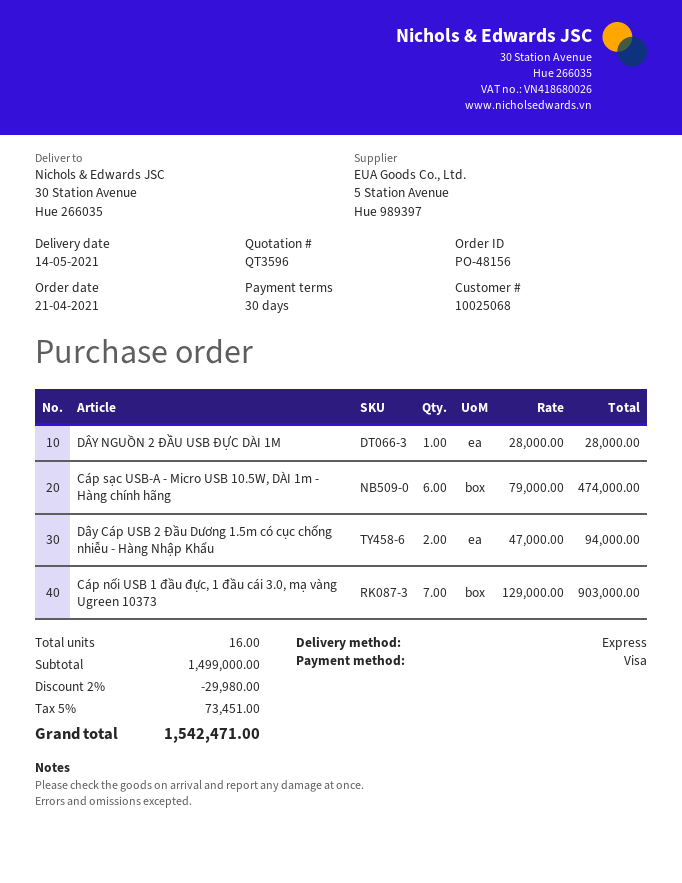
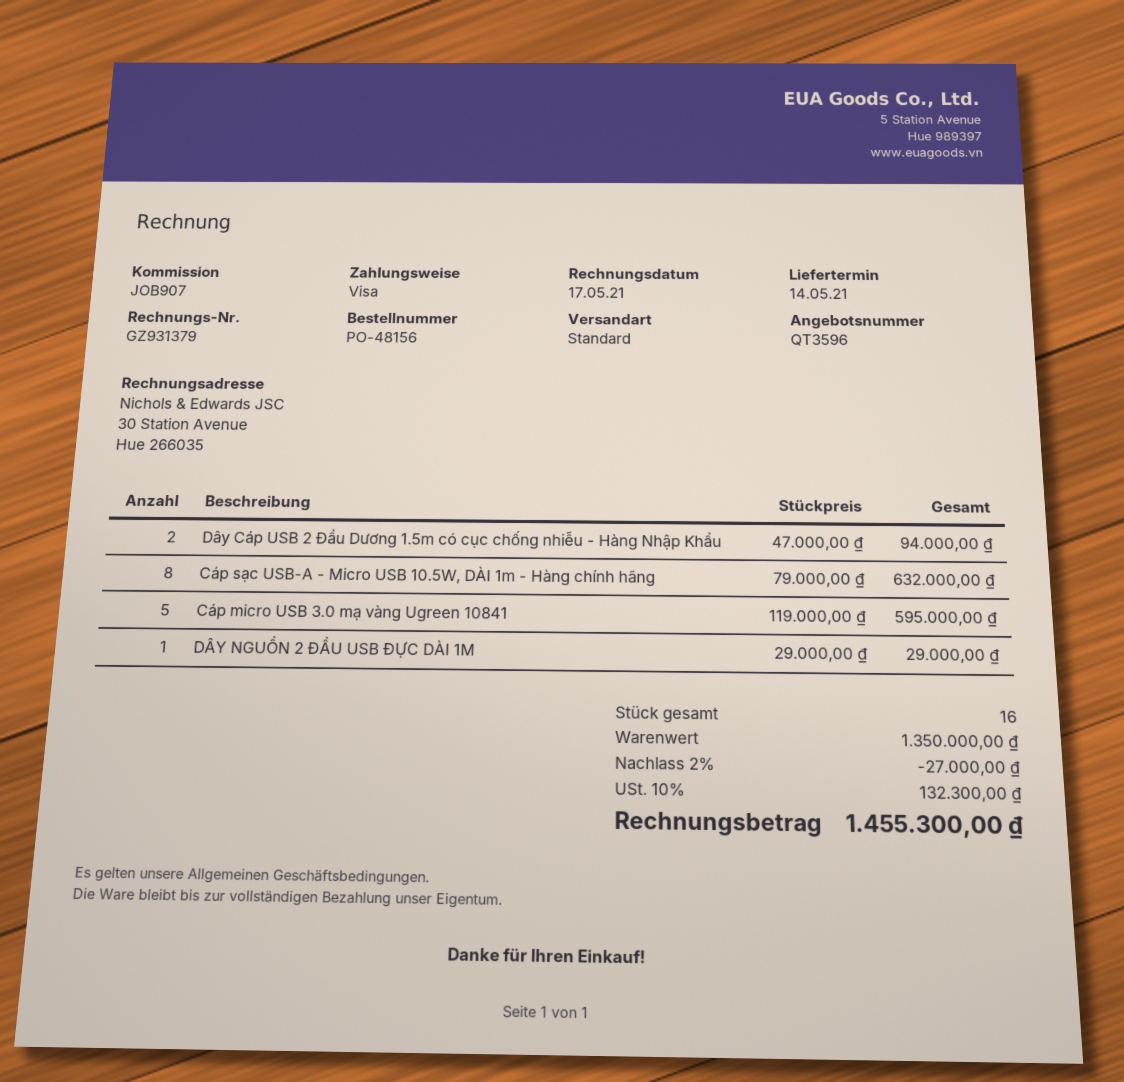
shipping method: express -> standard
DÂY NGUỒN 2 ĐẦU USB ĐỰC DÀI 1M: 1 x 28000.00 = 28000.00 -> 1 x 29000.00 = 29000.00
Cáp sạc USB-A - Micro USB 10.5W, DÀI 1m - Hàng chính hãng: 6 x 79000.00 = 474000.00 -> 8 x 79000.00 = 632000.00
Cáp nối USB 1 đầu đực, 1 đầu cái 3.0, mạ vàng Ugreen 10373: 7 x 129000.00 = 903000.00 -> none
Cáp micro USB 3.0 mạ vàng Ugreen 10841: none -> 5 x 119000.00 = 595000.00
subtotal: 1499000.00 -> 1350000.00
discount: 2% = 29980.00 -> 2% = 27000.00
tax: 5% = 73451.00 -> 10% = 132300.00
total: 1542471.00 -> 1455300.00

